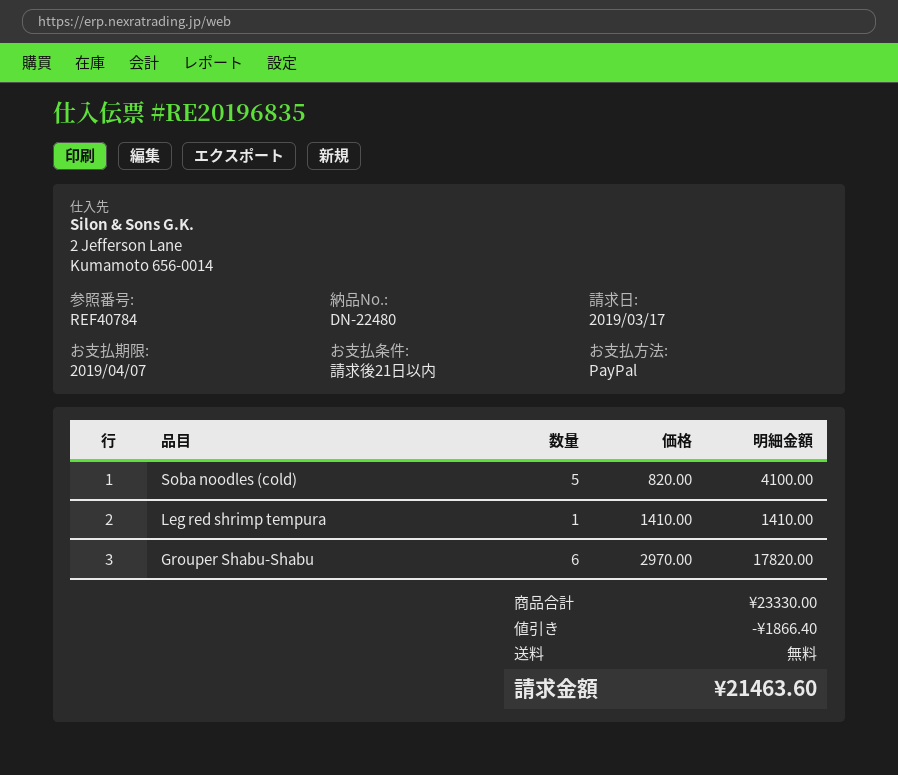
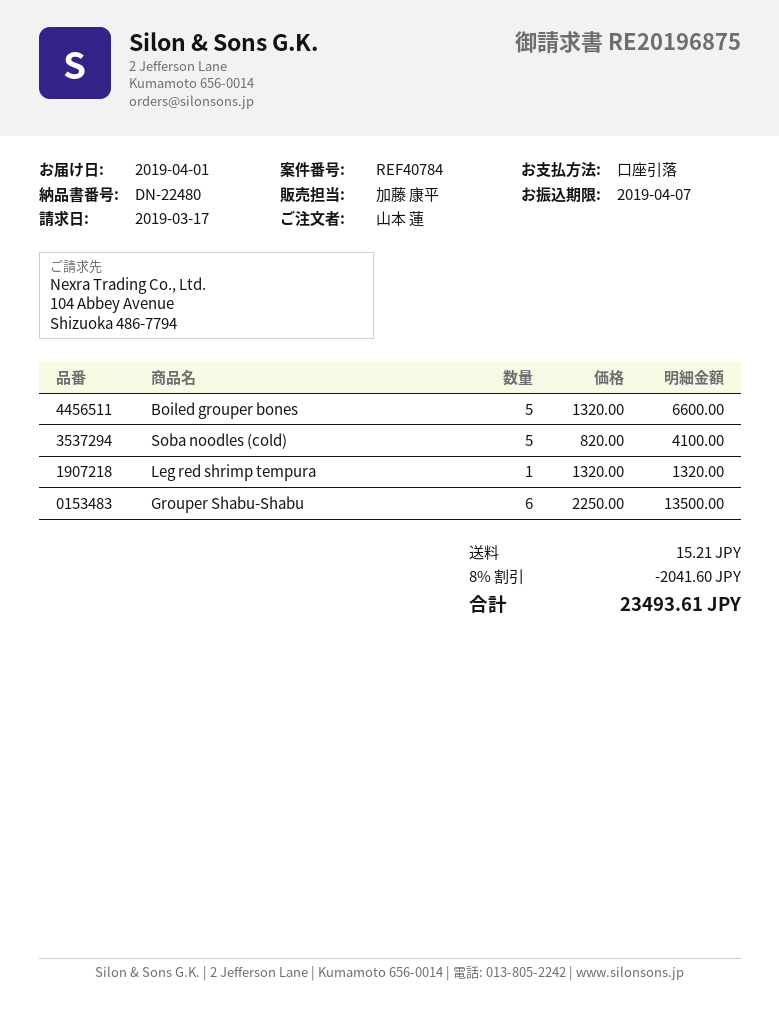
invoice number: RE20196835 -> RE20196875
payment method: PayPal -> direct debit
Leg red shrimp tempura: 1 x 1410.00 = 1410.00 -> 1 x 1320.00 = 1320.00
Grouper Shabu-Shabu: 6 x 2970.00 = 17820.00 -> 6 x 2250.00 = 13500.00
Boiled grouper bones: none -> 5 x 1320.00 = 6600.00
discount: 1866.40 -> 2041.60
shipping: 0.00 -> 15.21
total: 21463.60 -> 23493.61

